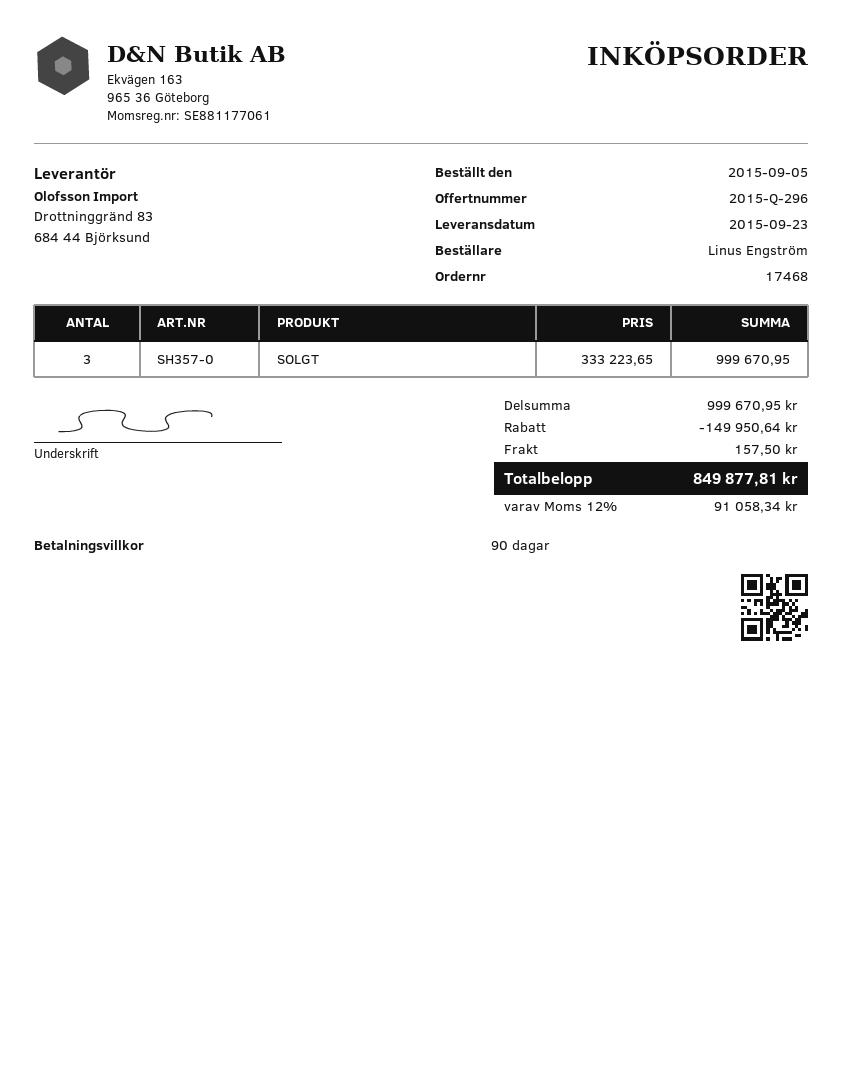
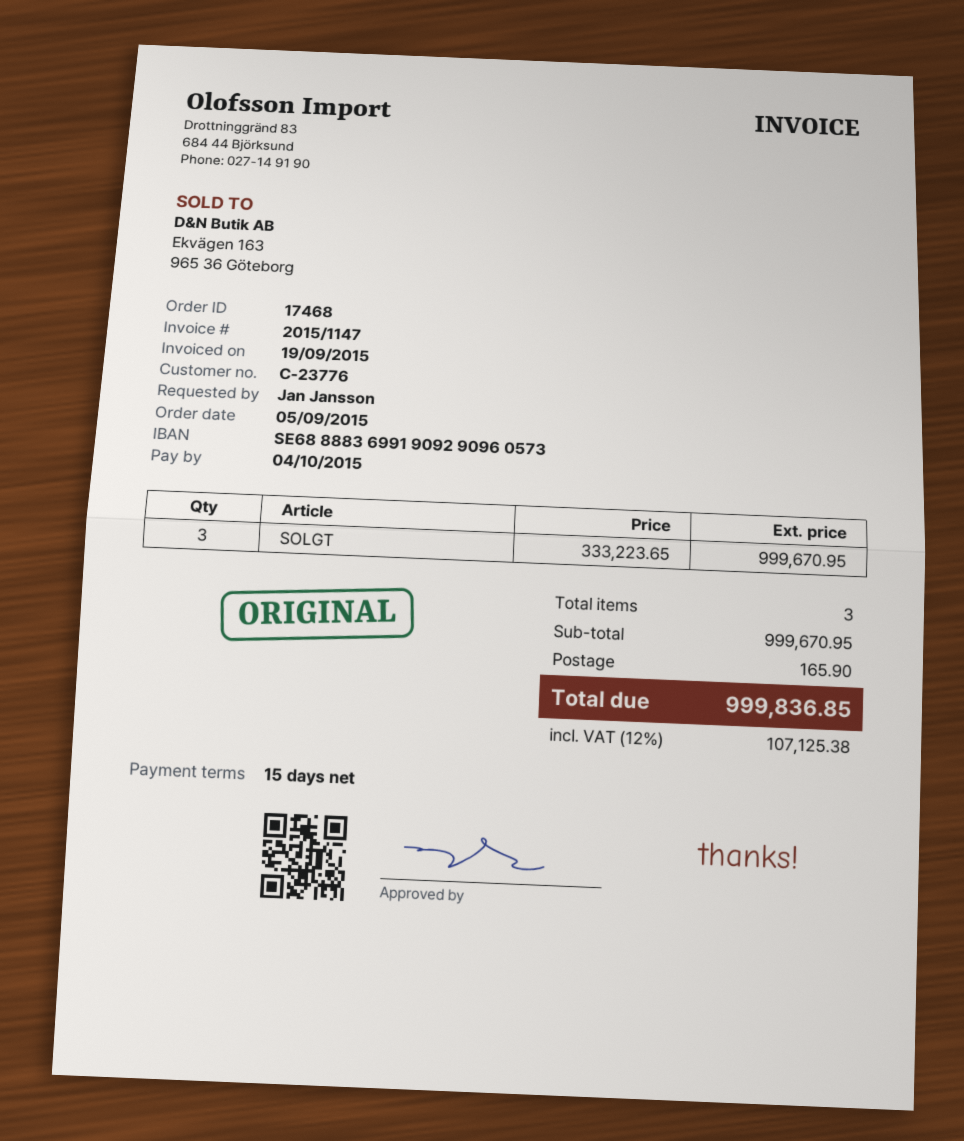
payment terms: 90 days -> 15 days
ordered by: Linus Engström -> Jan Jansson
discount: 149950.64 -> none
shipping: 157.50 -> 165.90
tax: 12% = 91058.34 -> 12% = 107125.38
total: 849877.81 -> 999836.85

